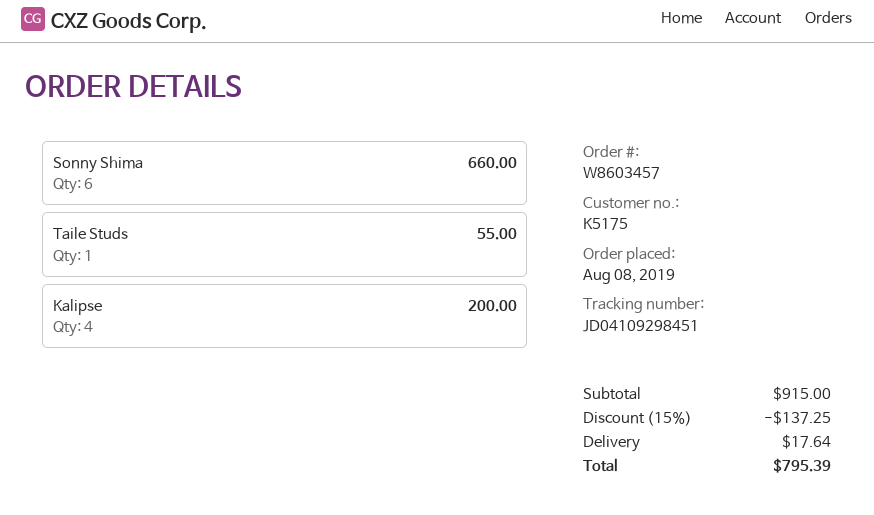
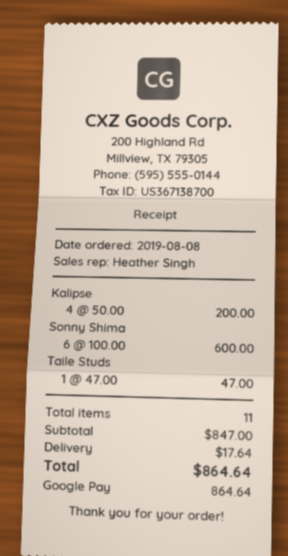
Sonny Shima: 6 for 660.00 -> 6 for 600.00
Taile Studs: 1 for 55.00 -> 1 for 47.00
subtotal: 915.00 -> 847.00
discount: 15% = 137.25 -> none
total: 795.39 -> 864.64

